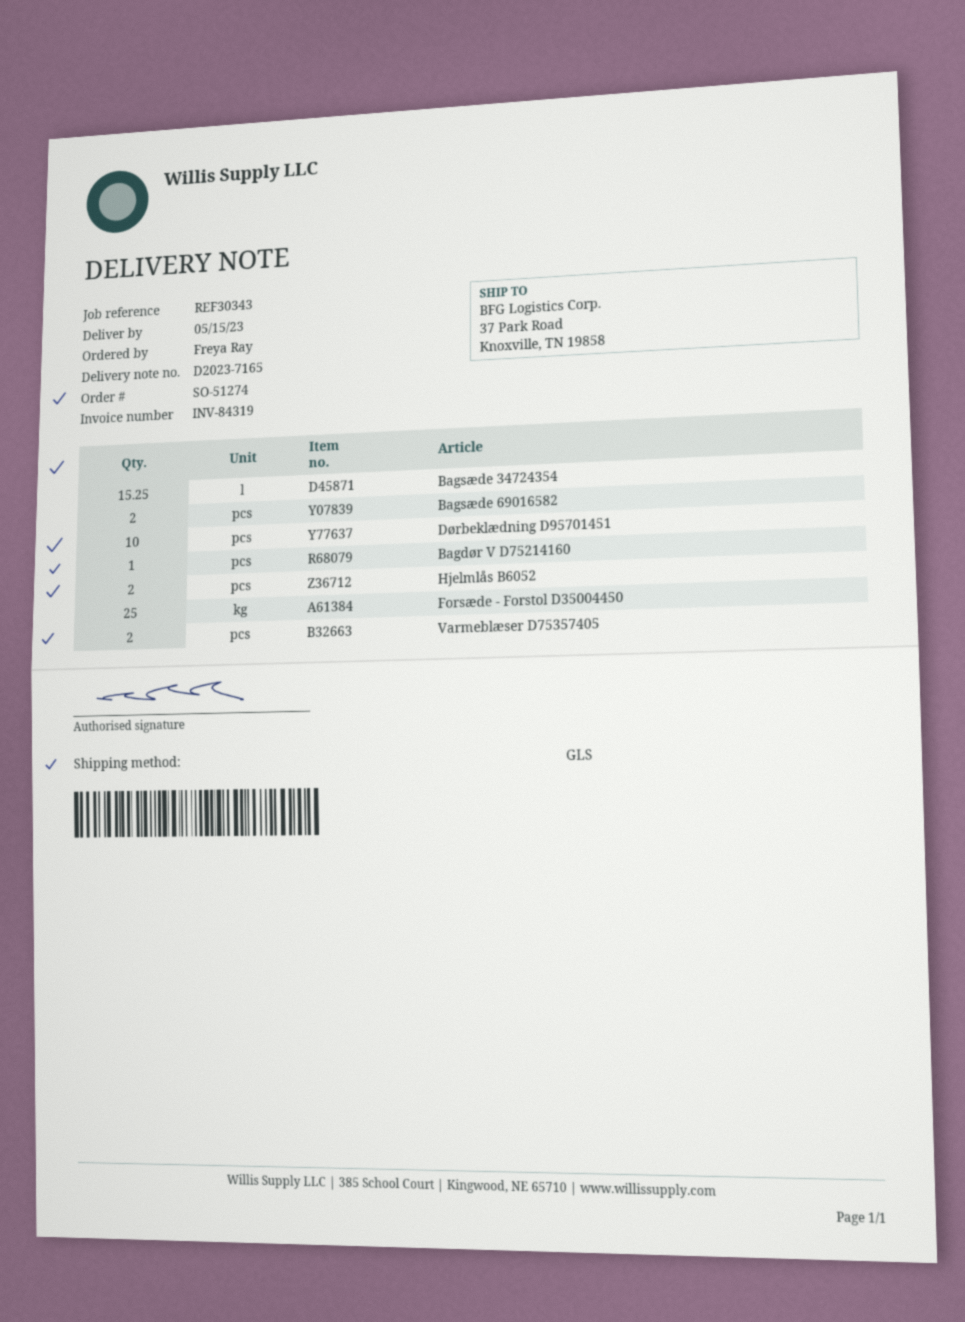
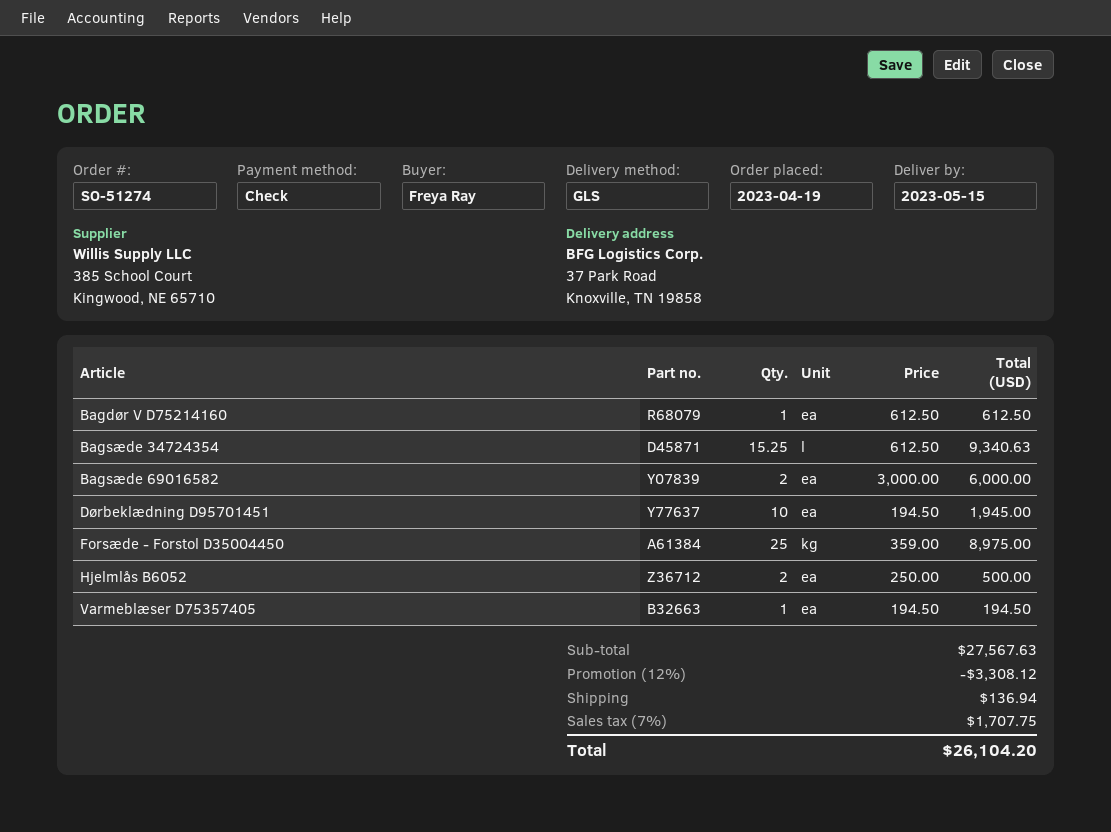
Varmeblæser D75357405: 2 -> 1

